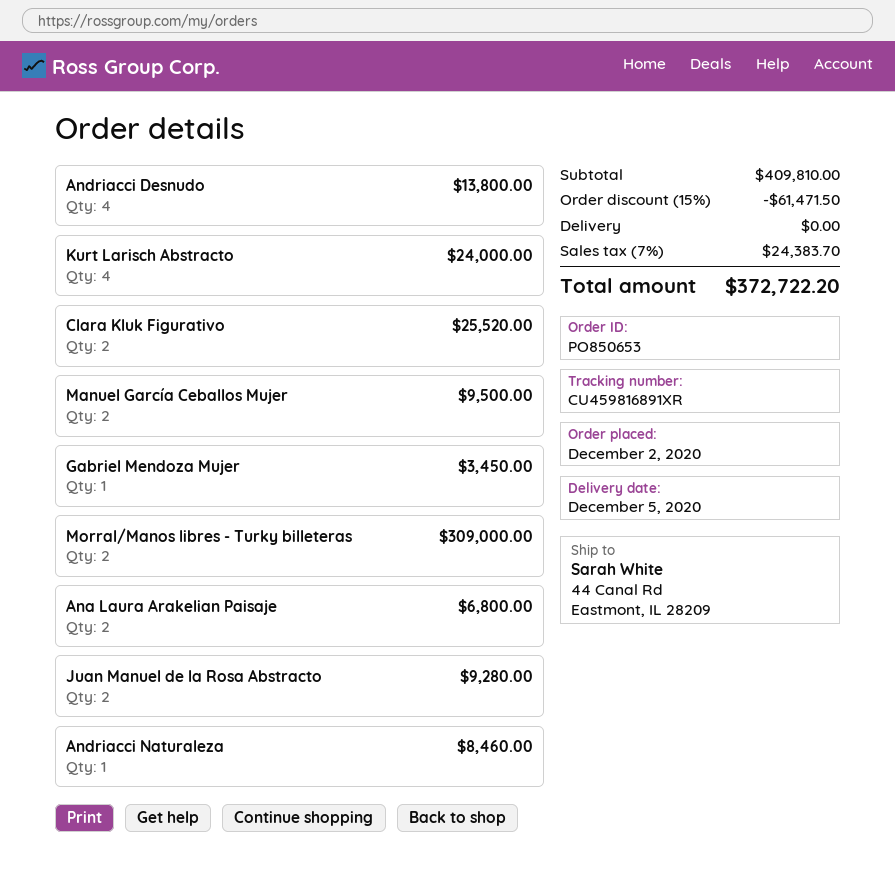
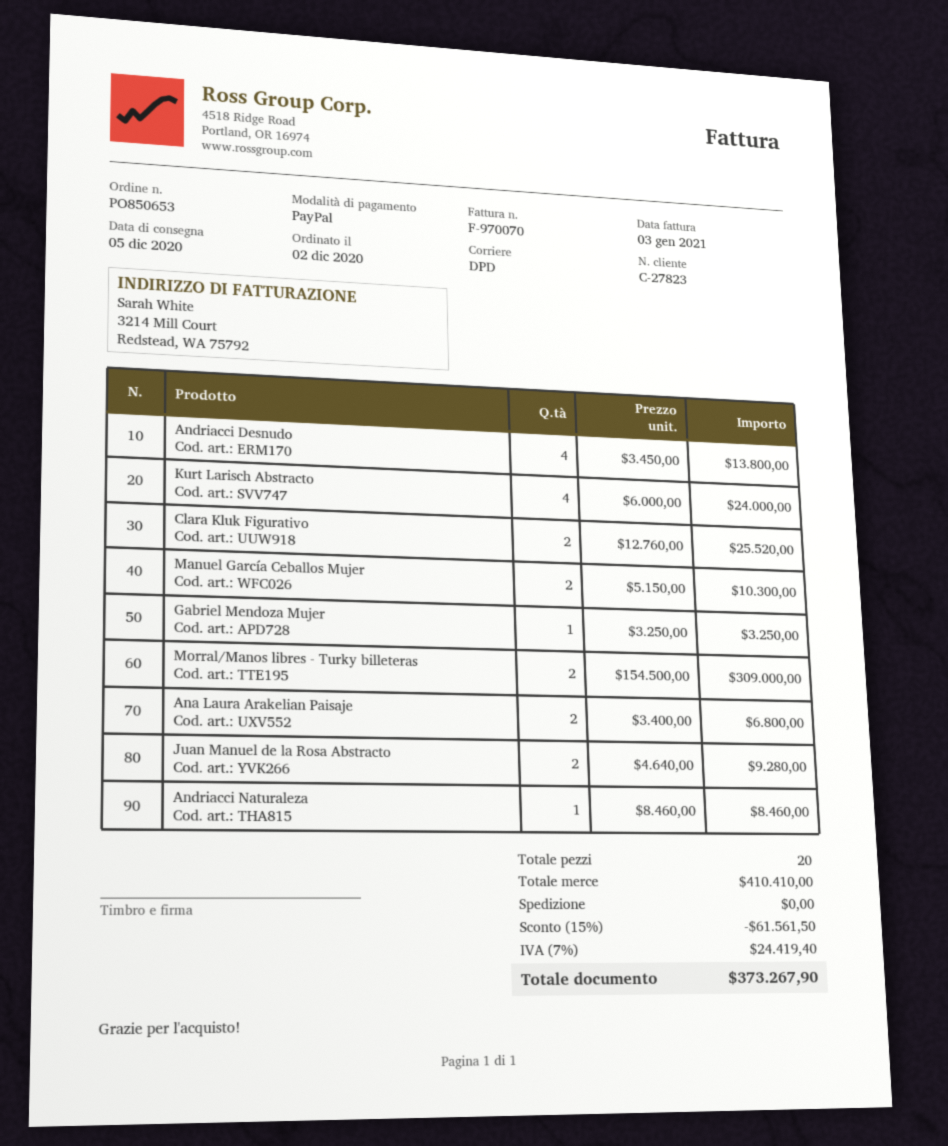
Manuel García Ceballos Mujer: 2 for 9500.00 -> 2 for 10300.00
Gabriel Mendoza Mujer: 1 for 3450.00 -> 1 for 3250.00
subtotal: 409810.00 -> 410410.00
discount: 15% = 61471.50 -> 15% = 61561.50
tax: 7% = 24383.70 -> 7% = 24419.40
total: 372722.20 -> 373267.90

